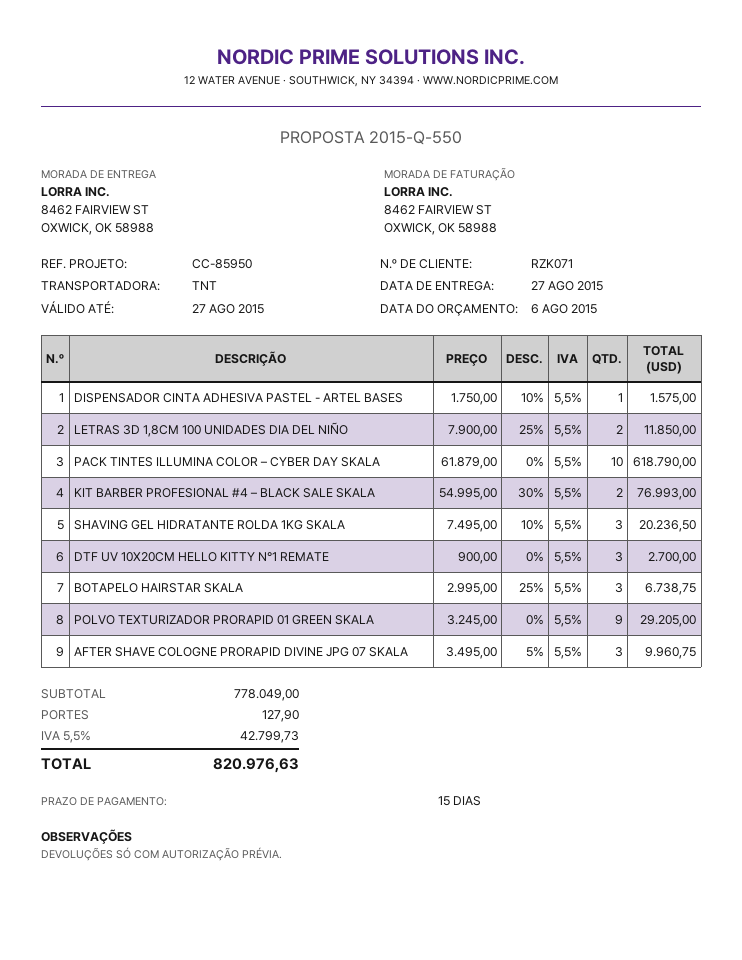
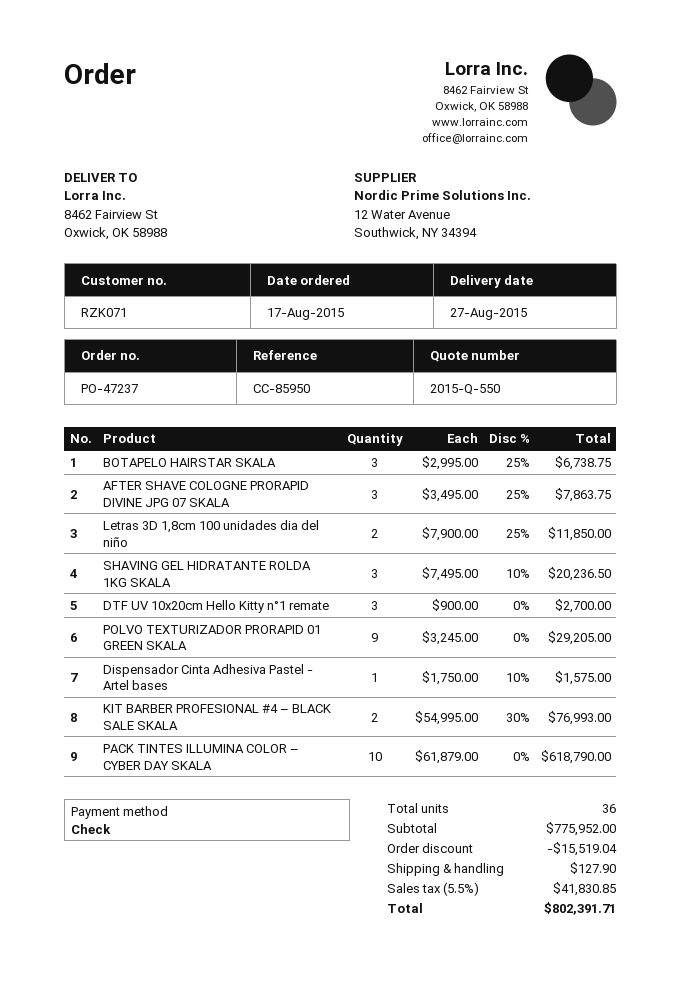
AFTER SHAVE COLOGNE PRORAPID DIVINE JPG 07 SKALA: 3 x 3495.00 - 5% = 9960.75 -> 3 x 3495.00 - 25% = 7863.75
subtotal: 778049.00 -> 775952.00
discount: none -> 15519.04
tax: 5.5% = 42799.73 -> 5.5% = 41830.85
total: 820976.63 -> 802391.71

